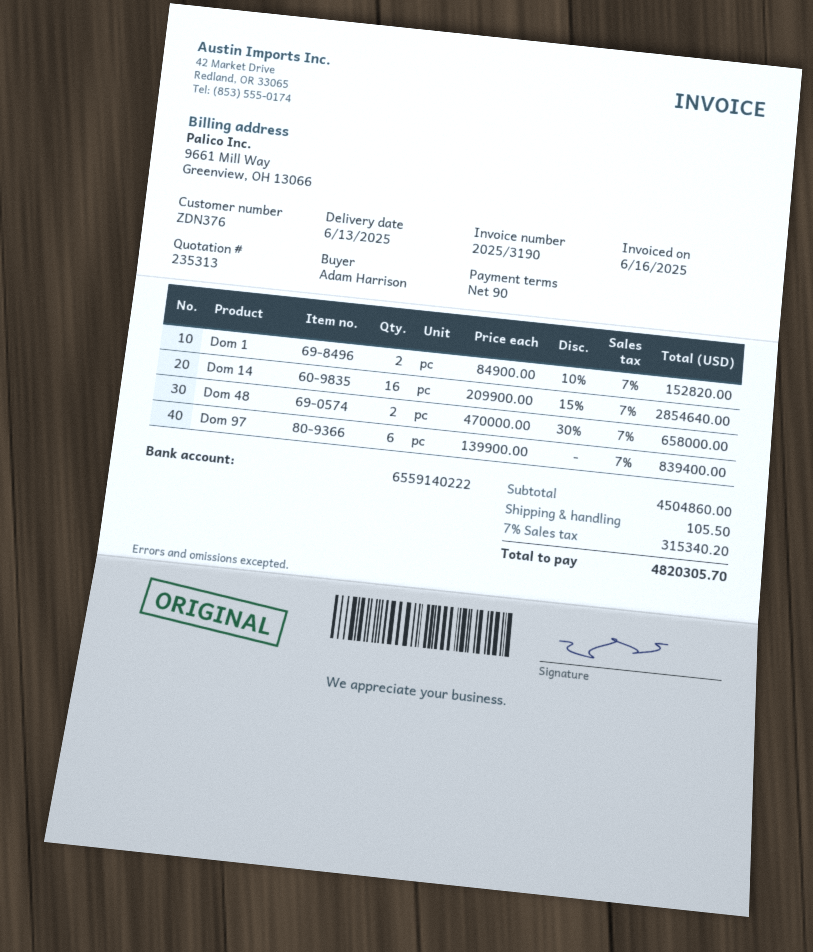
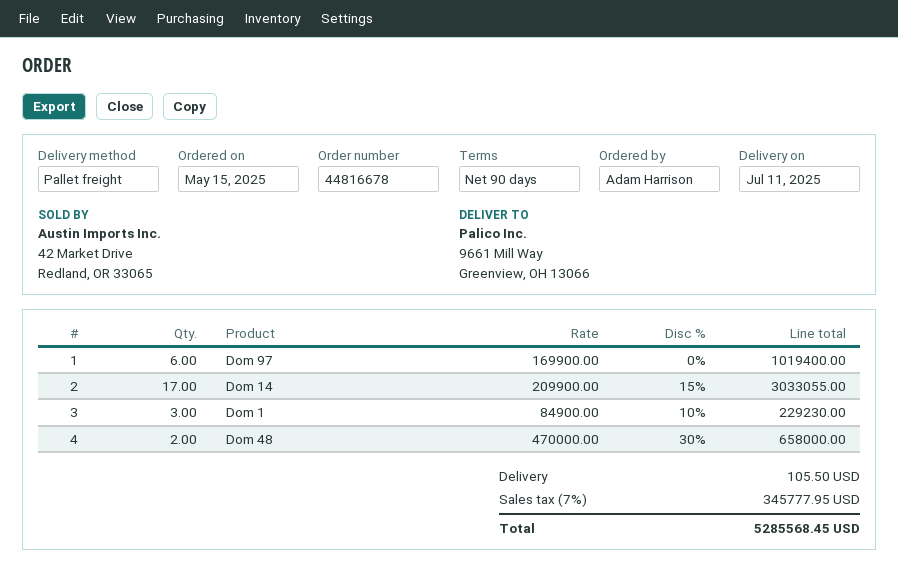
delivery date: 2025-06-13 -> 2025-07-11
Dom 1: 2 x 84900.00 - 10% = 152820.00 -> 3 x 84900.00 - 10% = 229230.00
Dom 14: 16 x 209900.00 - 15% = 2854640.00 -> 17 x 209900.00 - 15% = 3033055.00
Dom 97: 6 x 139900.00 = 839400.00 -> 6 x 169900.00 = 1019400.00
tax: 7% = 315340.20 -> 7% = 345777.95
total: 4820305.70 -> 5285568.45

